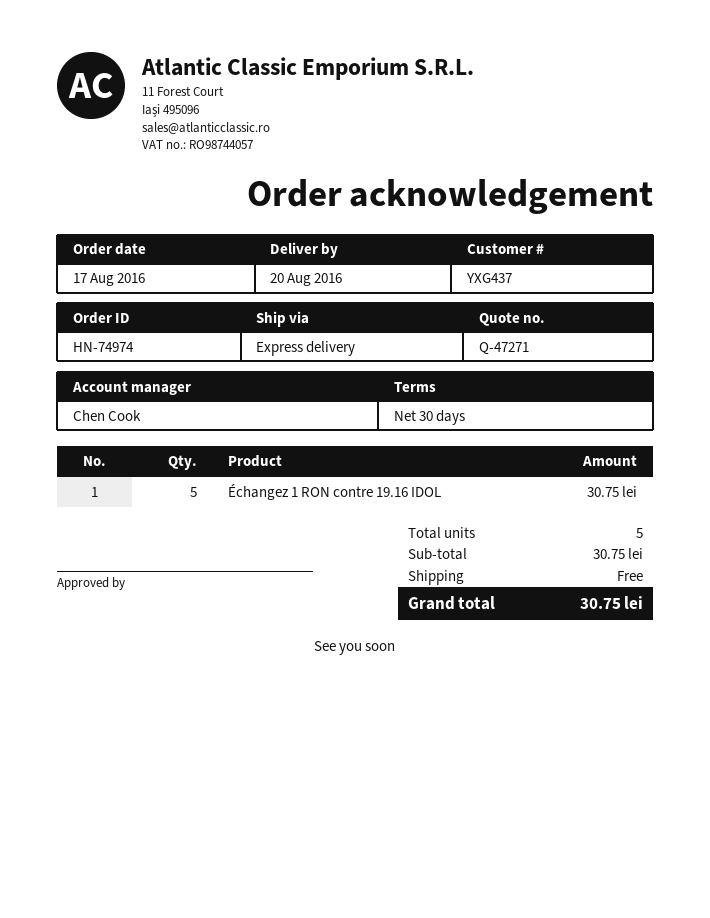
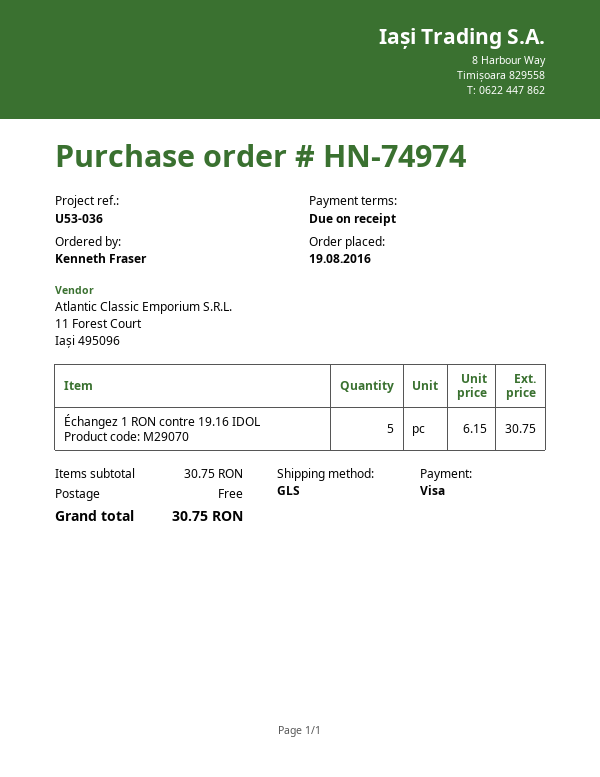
order date: 2016-08-17 -> 2016-08-19
payment terms: 30 days -> on receipt
shipping method: express -> GLS

